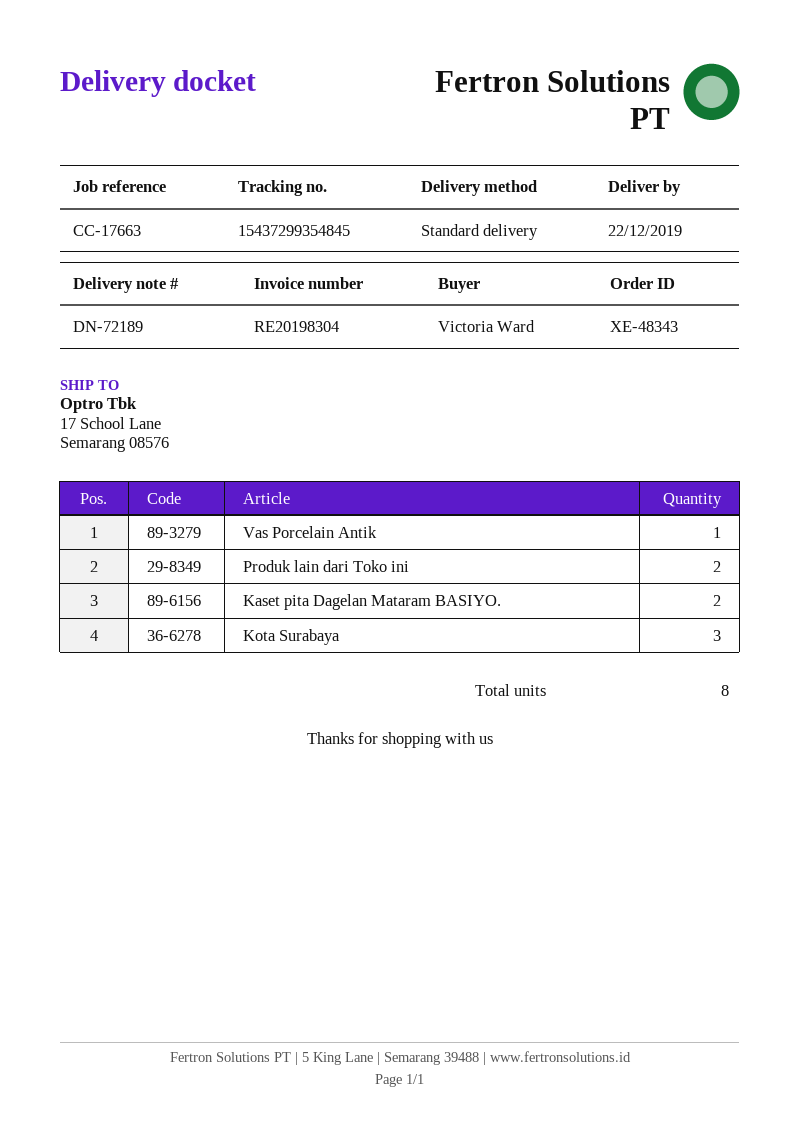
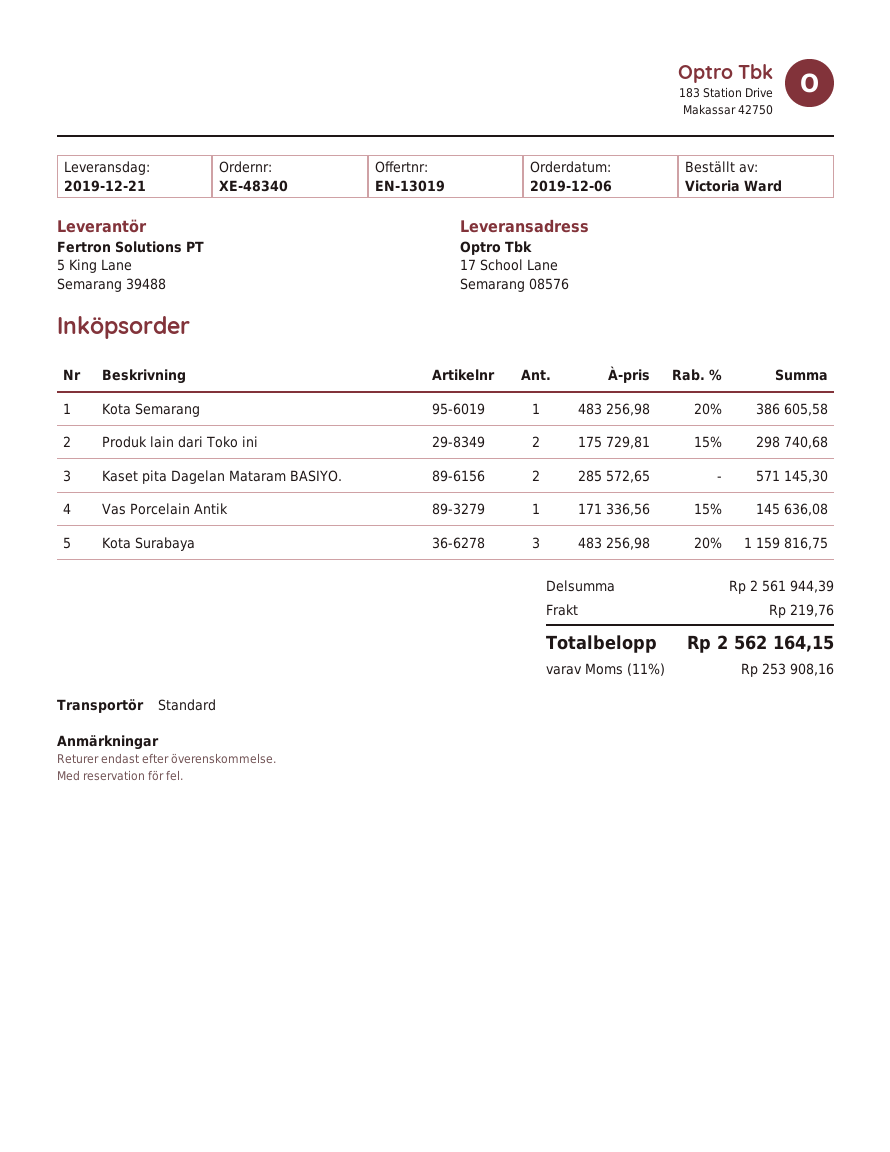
order number: XE-48343 -> XE-48340
delivery date: 2019-12-22 -> 2019-12-21
Kota Semarang: none -> 1

